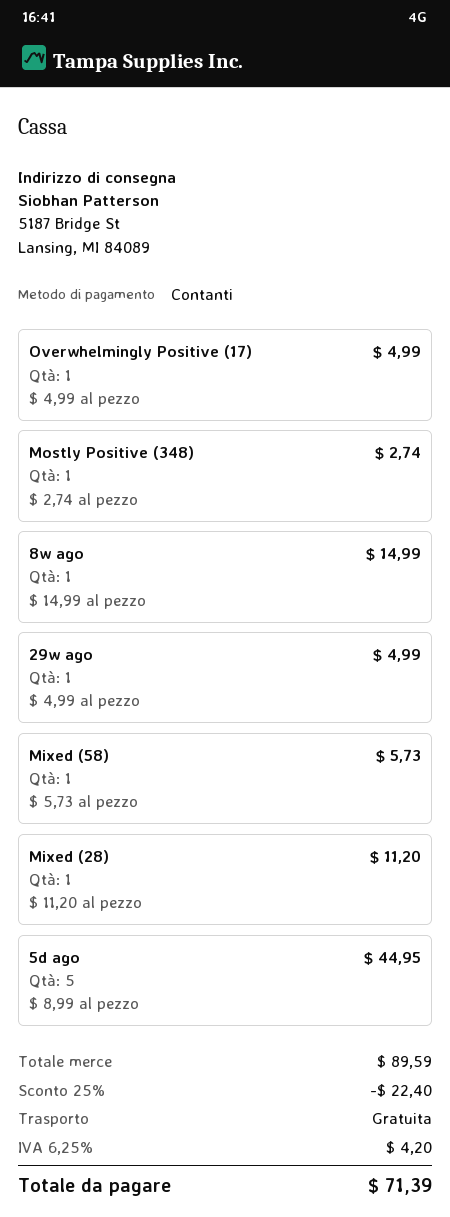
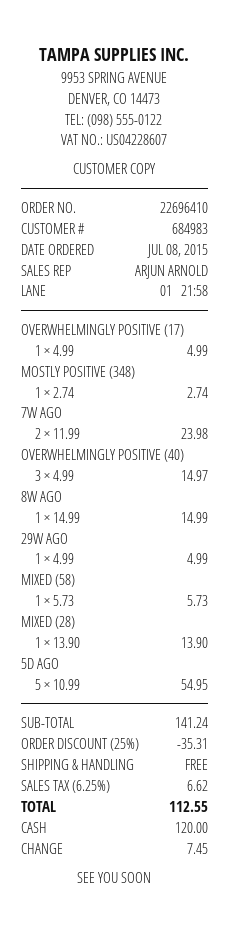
Mixed (28): 1 x 11.20 = 11.20 -> 1 x 13.90 = 13.90
5d ago: 5 x 8.99 = 44.95 -> 5 x 10.99 = 54.95
7W AGO: none -> 2 x 11.99 = 23.98
OVERWHELMINGLY POSITIVE (40): none -> 3 x 4.99 = 14.97
subtotal: 89.59 -> 141.24
discount: 25% = 22.40 -> 25% = 35.31
tax: 6.25% = 4.20 -> 6.25% = 6.62
total: 71.39 -> 112.55

